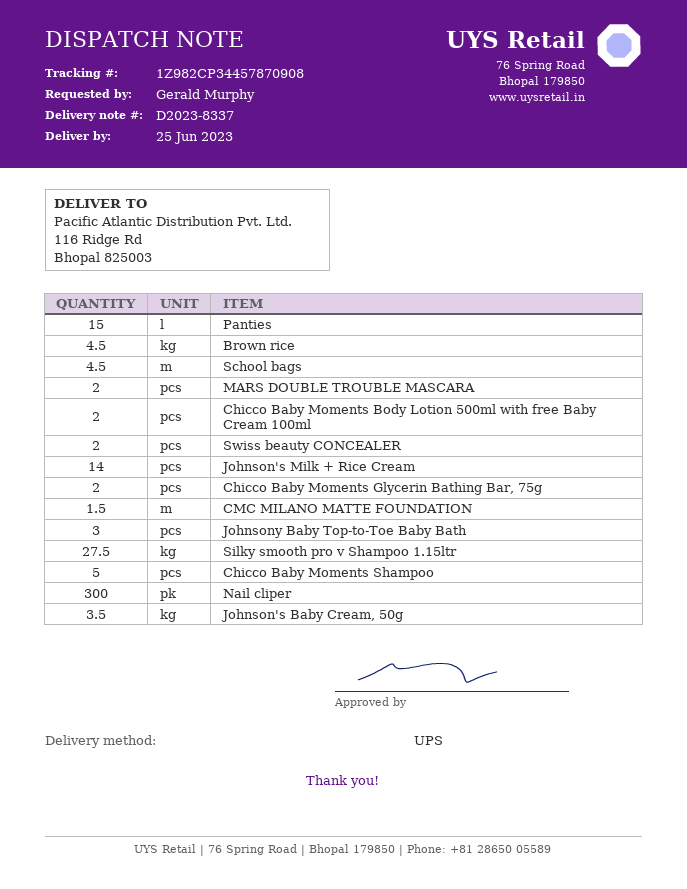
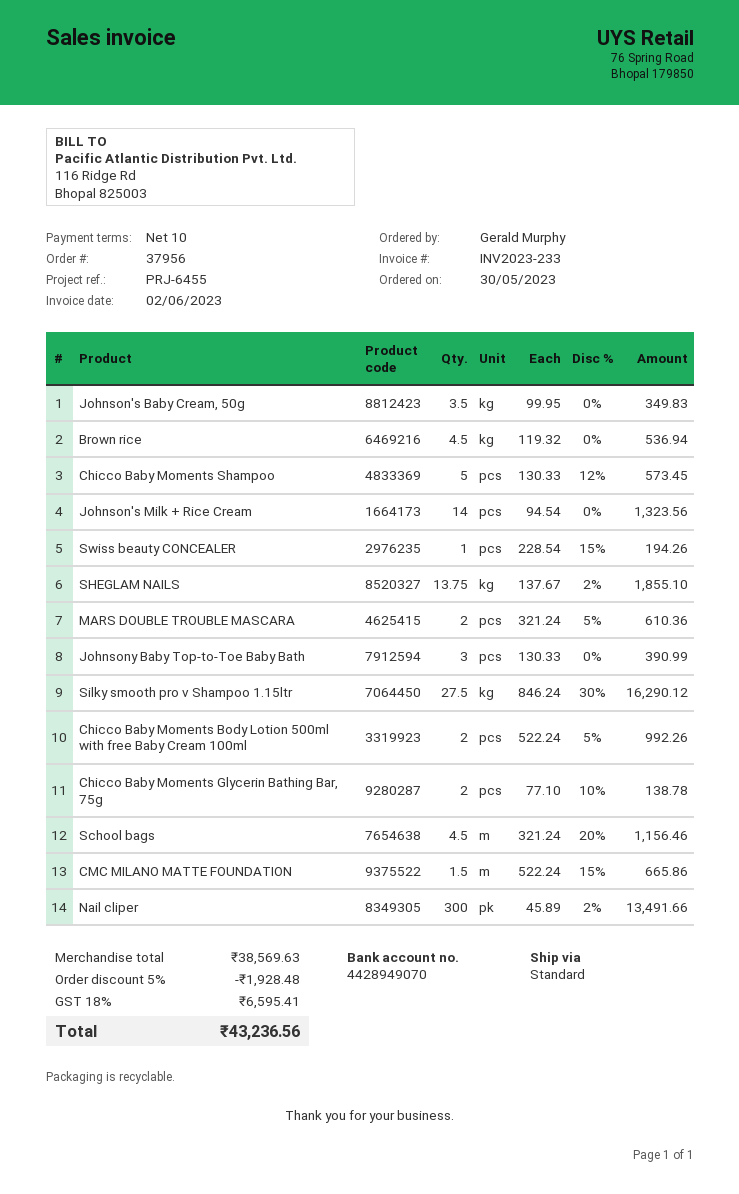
shipping method: UPS -> standard
Panties: 15 -> none
Swiss beauty CONCEALER: 2 -> 1
SHEGLAM NAILS: none -> 13.75

